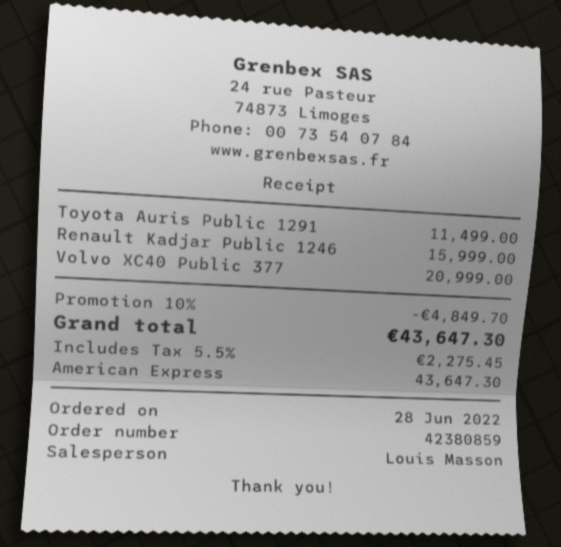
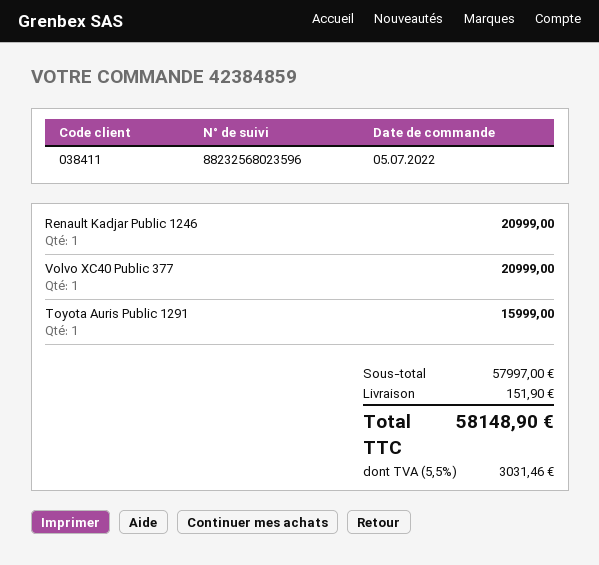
order number: 42380859 -> 42384859
order date: 2022-06-28 -> 2022-07-05
Toyota Auris Public 1291: 1 for 11499.00 -> 1 for 15999.00
Renault Kadjar Public 1246: 1 for 15999.00 -> 1 for 20999.00
discount: 10% = 4849.70 -> none
shipping: none -> 151.90
tax: 5.5% = 2275.45 -> 5.5% = 3031.46
total: 43647.30 -> 58148.90

